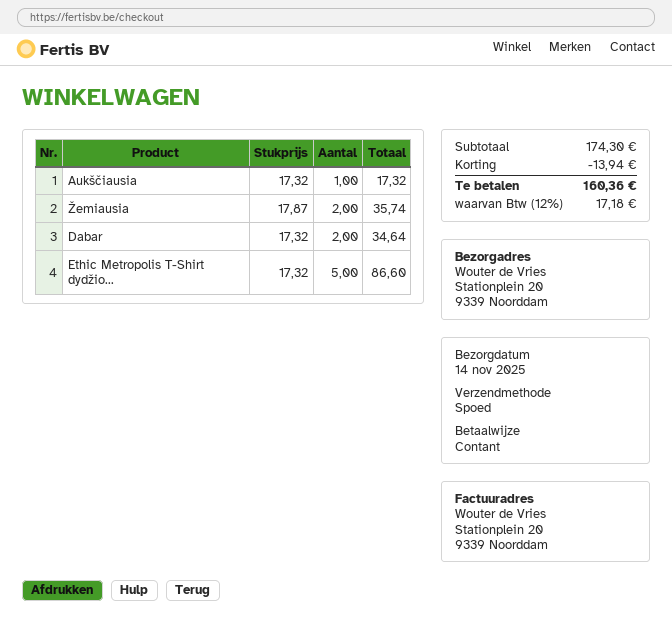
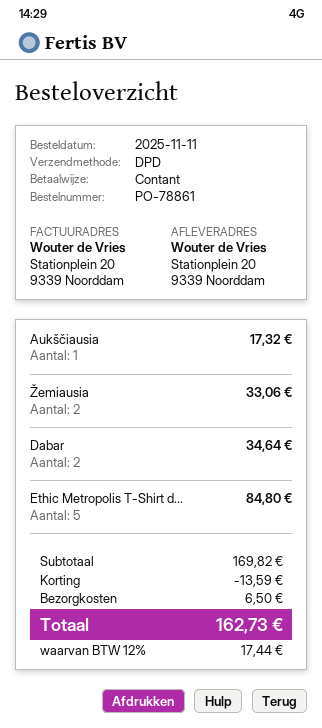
shipping method: express -> DPD
Žemiausia: 2 for 35.74 -> 2 for 33.06
Ethic Metropolis T-Shirt dydžio...: 5 for 86.60 -> 5 for 84.80
subtotal: 174.30 -> 169.82
discount: 13.94 -> 13.59
shipping: none -> 6.50
tax: 12% = 17.18 -> 12% = 17.44
total: 160.36 -> 162.73

